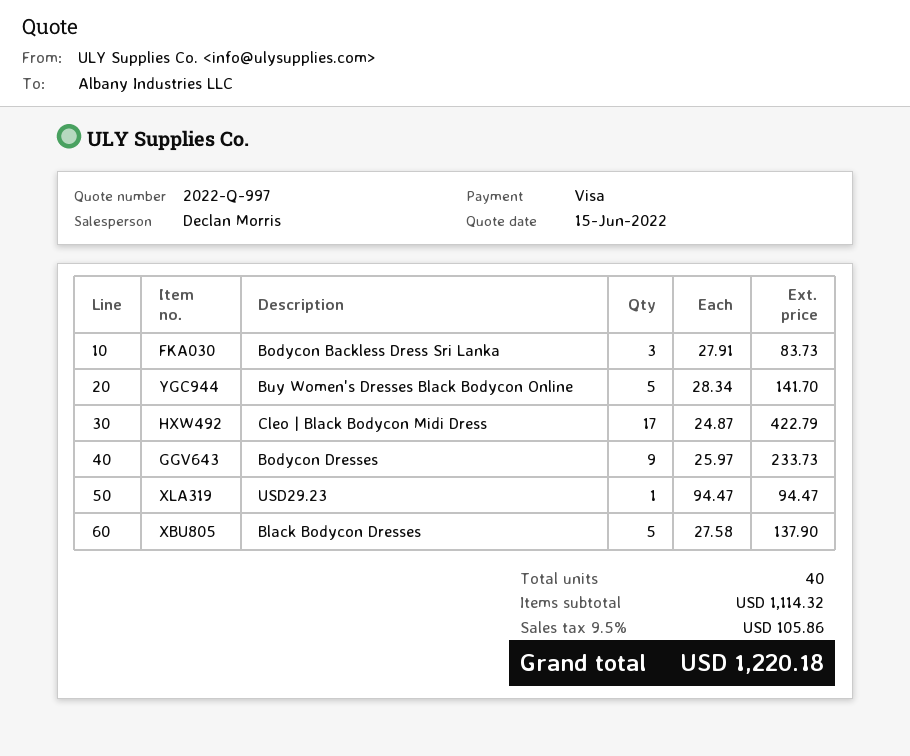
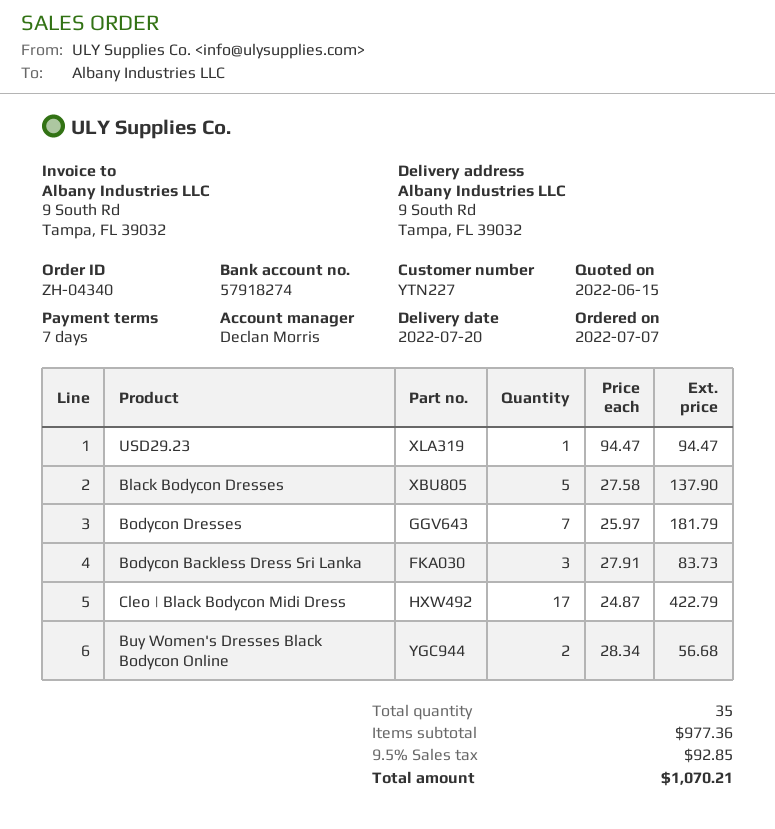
Buy Women's Dresses Black Bodycon Online: 5 x 28.34 = 141.70 -> 2 x 28.34 = 56.68
Bodycon Dresses: 9 x 25.97 = 233.73 -> 7 x 25.97 = 181.79
total quantity: 40 -> 35
subtotal: 1114.32 -> 977.36
tax: 9.5% = 105.86 -> 9.5% = 92.85
total: 1220.18 -> 1070.21

